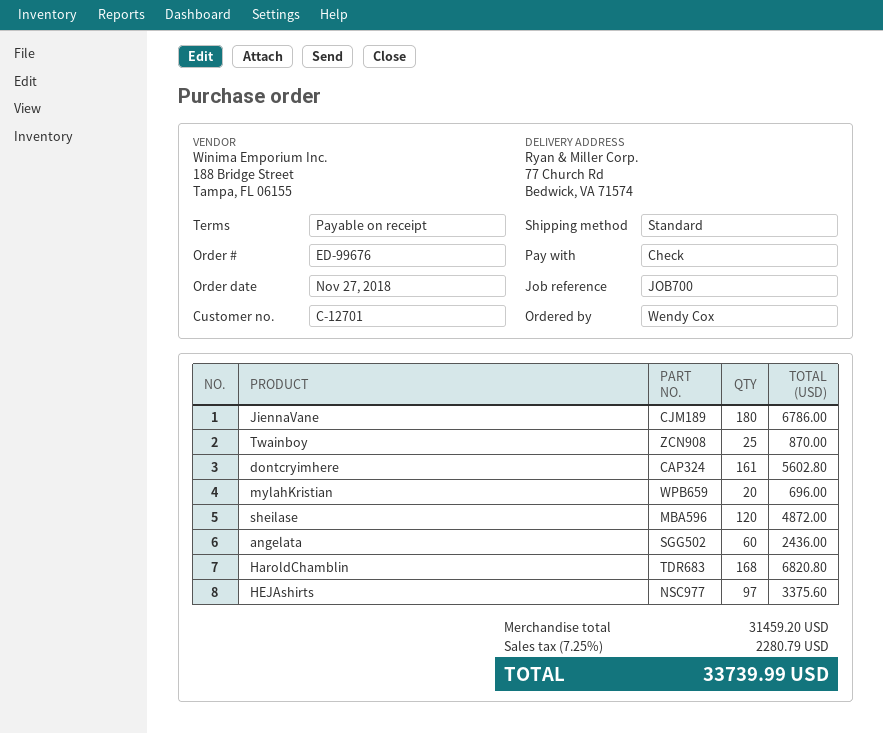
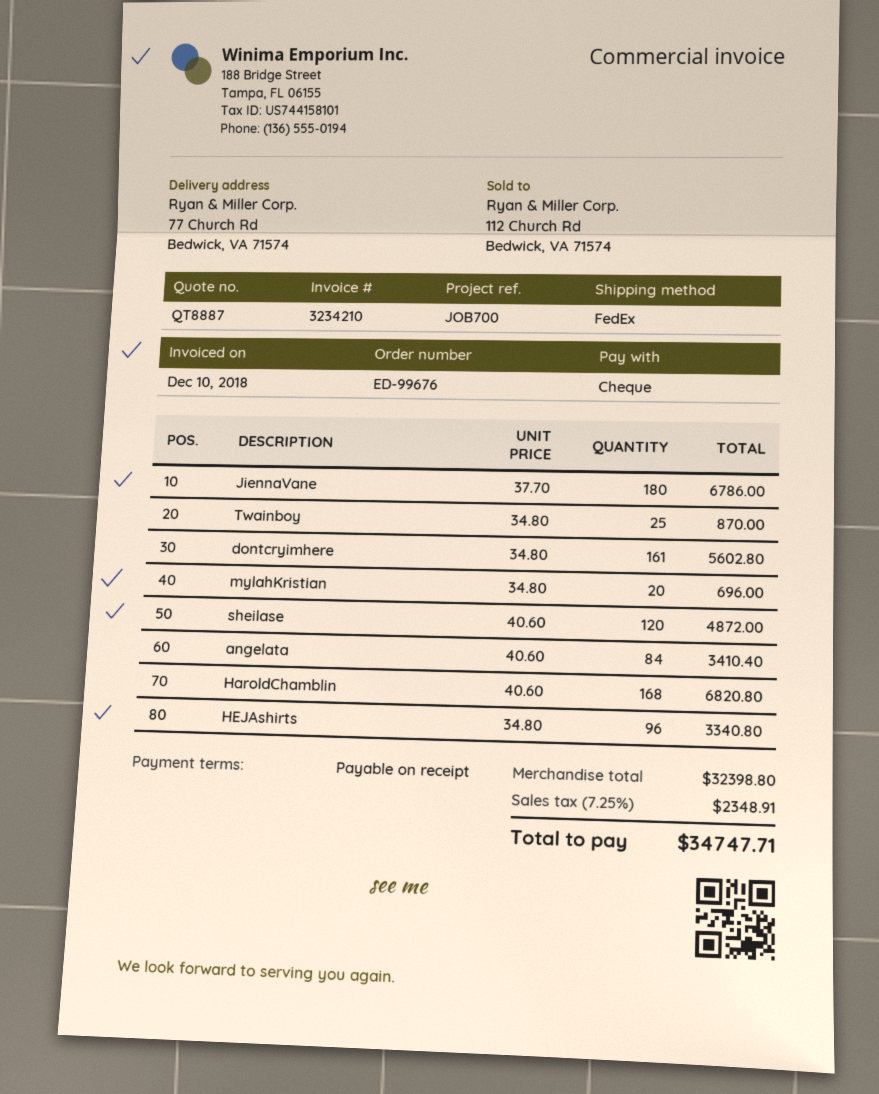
shipping method: standard -> FedEx
angelata: 60 for 2436.00 -> 84 for 3410.40
HEJAshirts: 97 for 3375.60 -> 96 for 3340.80
subtotal: 31459.20 -> 32398.80
tax: 7.25% = 2280.79 -> 7.25% = 2348.91
total: 33739.99 -> 34747.71

